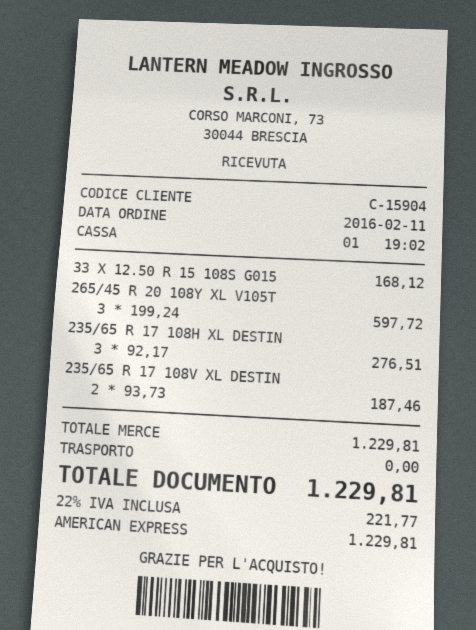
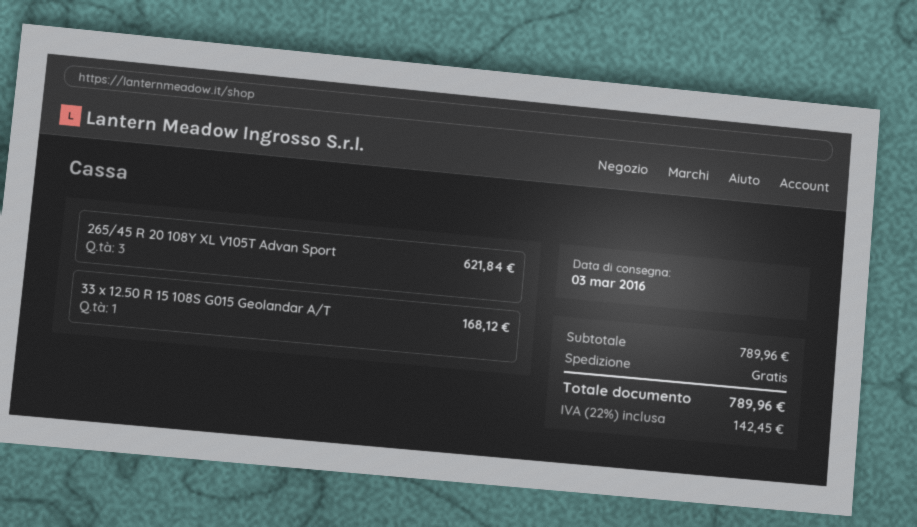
265/45 R 20 108Y XL V105T: 3 for 597.72 -> 3 for 621.84
235/65 R 17 108H XL DESTIN: 3 for 276.51 -> none
235/65 R 17 108V XL DESTIN: 2 for 187.46 -> none
subtotal: 1229.81 -> 789.96
tax: 22% = 221.77 -> 22% = 142.45
total: 1229.81 -> 789.96

